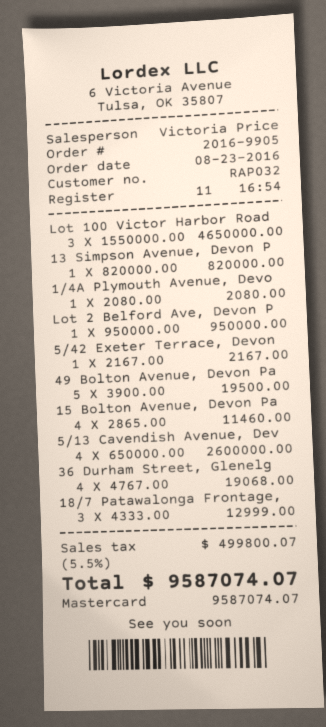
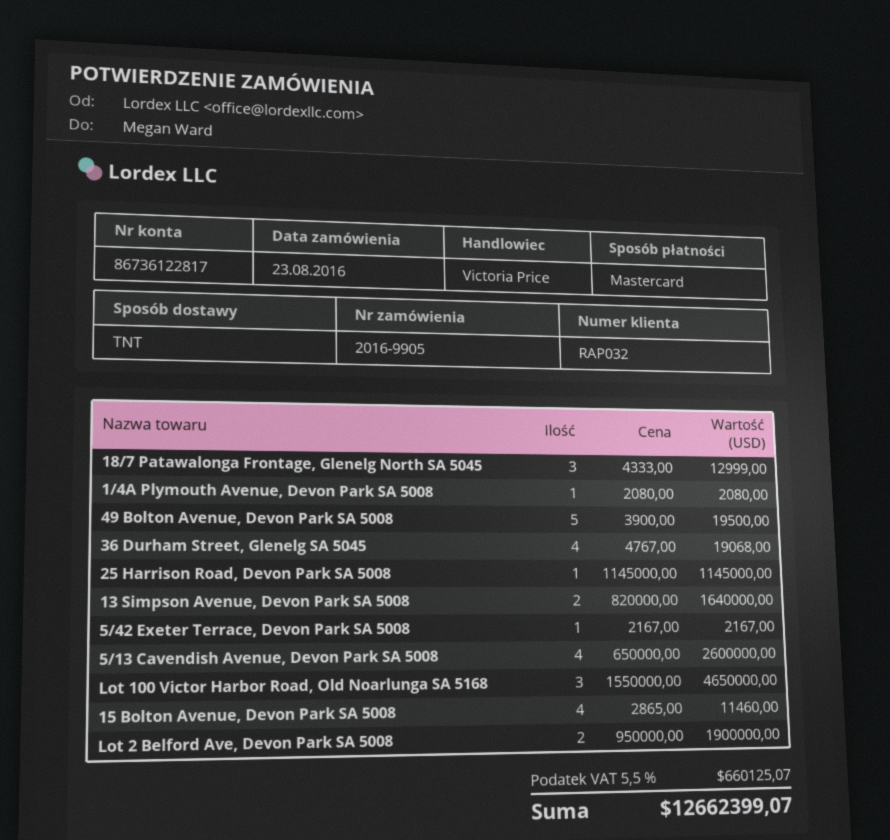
13 Simpson Avenue, Devon P: 1 x 820000.00 = 820000.00 -> 2 x 820000.00 = 1640000.00
Lot 2 Belford Ave, Devon P: 1 x 950000.00 = 950000.00 -> 2 x 950000.00 = 1900000.00
25 Harrison Road, Devon Park SA 5008: none -> 1 x 1145000.00 = 1145000.00
tax: 5.5% = 499800.07 -> 5.5% = 660125.07
total: 9587074.07 -> 12662399.07

